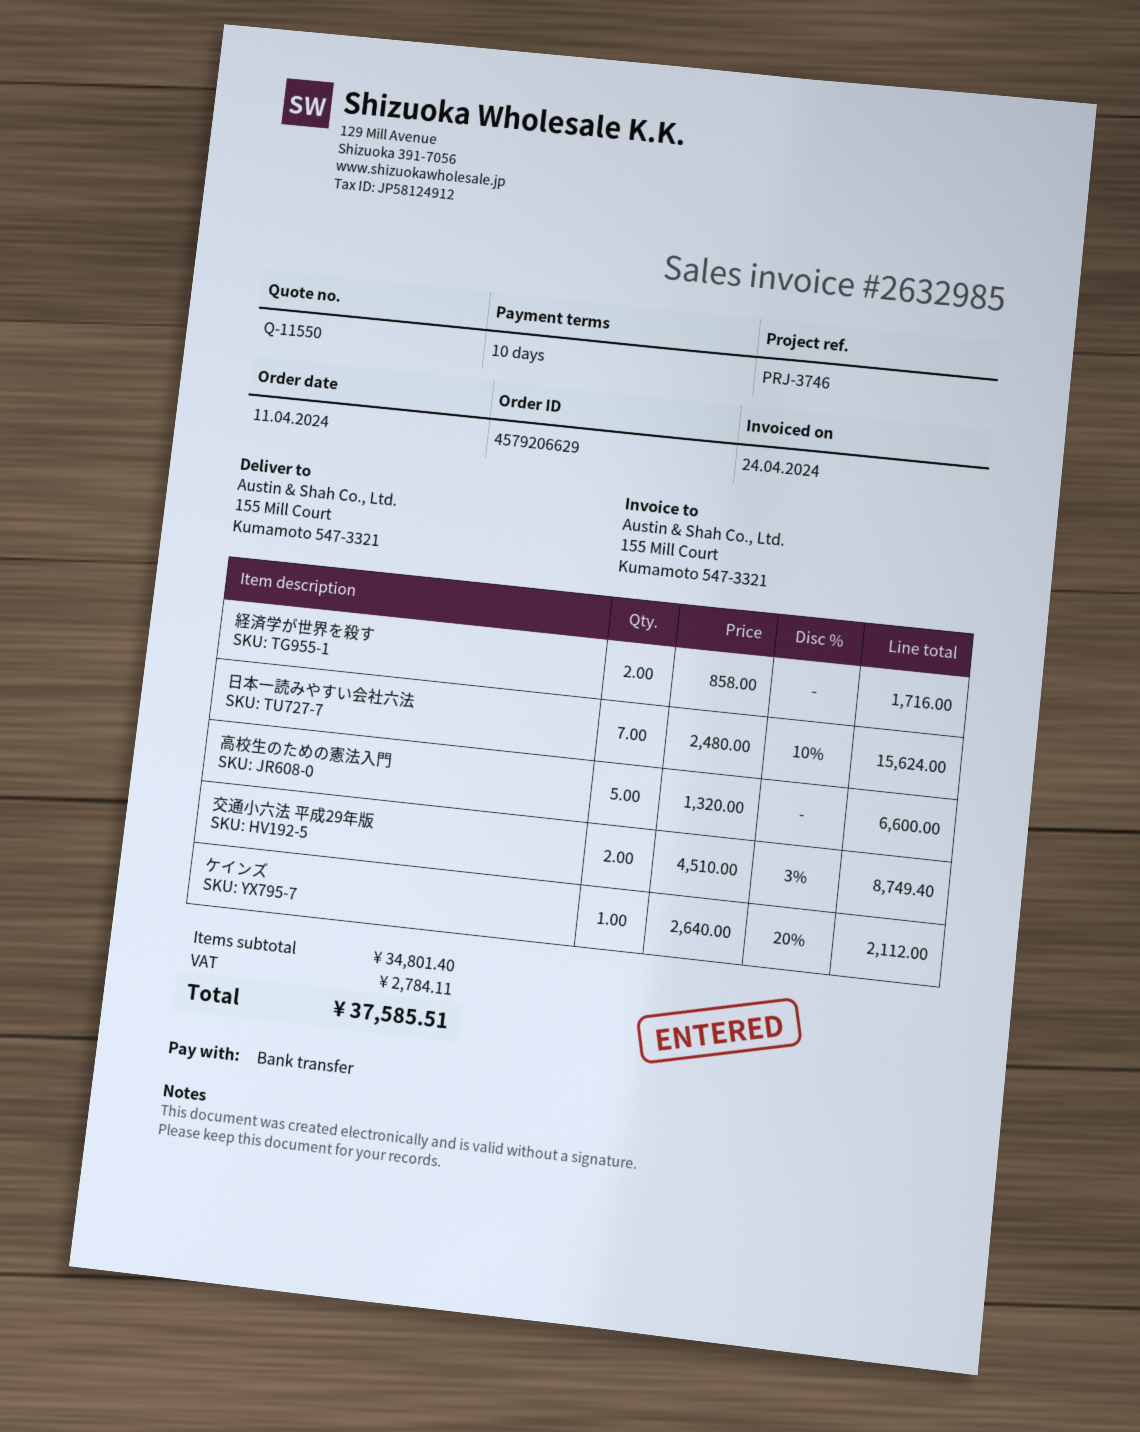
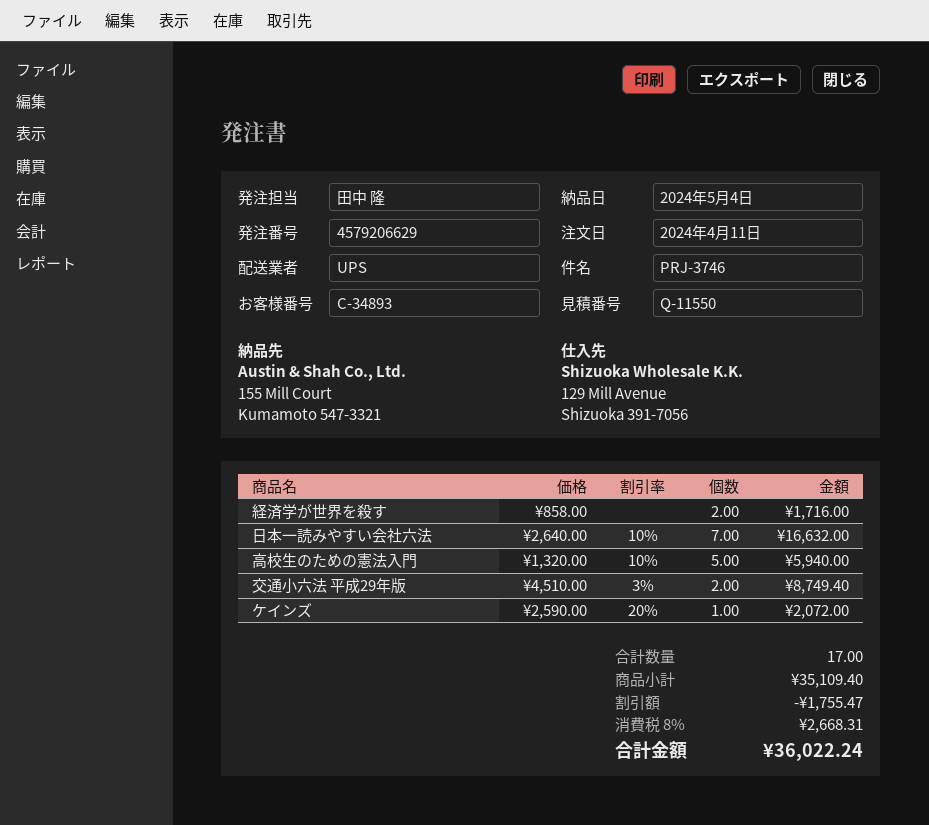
日本一読みやすい会社六法: 7 x 2480.00 - 10% = 15624.00 -> 7 x 2640.00 - 10% = 16632.00
高校生のための憲法入門: 5 x 1320.00 = 6600.00 -> 5 x 1320.00 - 10% = 5940.00
ケインズ: 1 x 2640.00 - 20% = 2112.00 -> 1 x 2590.00 - 20% = 2072.00
subtotal: 34801.40 -> 35109.40
discount: none -> 1755.47
tax: 2784.11 -> 2668.31
total: 37585.51 -> 36022.24

